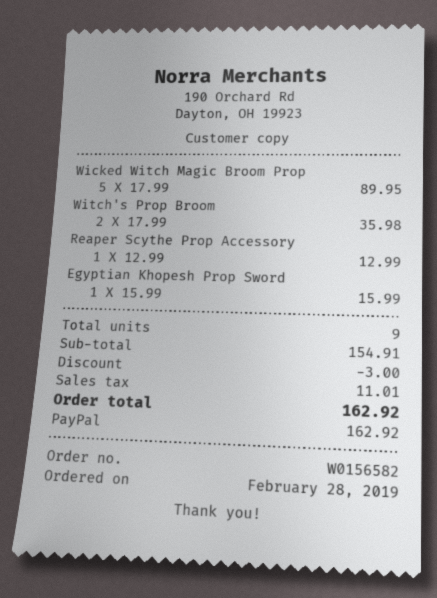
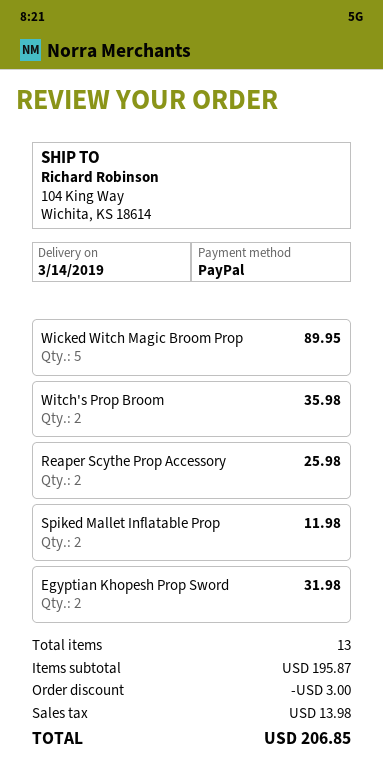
Reaper Scythe Prop Accessory: 1 for 12.99 -> 2 for 25.98
Egyptian Khopesh Prop Sword: 1 for 15.99 -> 2 for 31.98
Spiked Mallet Inflatable Prop: none -> 2 for 11.98
total quantity: 9 -> 13
subtotal: 154.91 -> 195.87
tax: 11.01 -> 13.98
total: 162.92 -> 206.85

